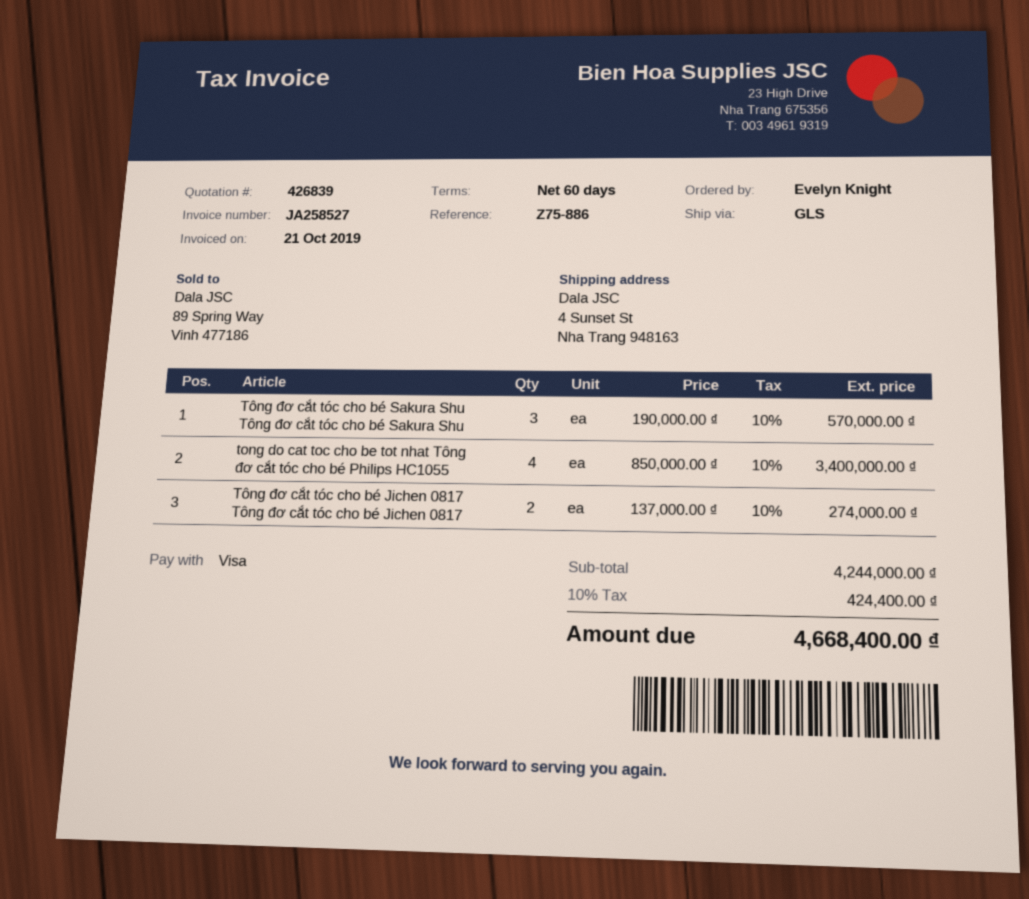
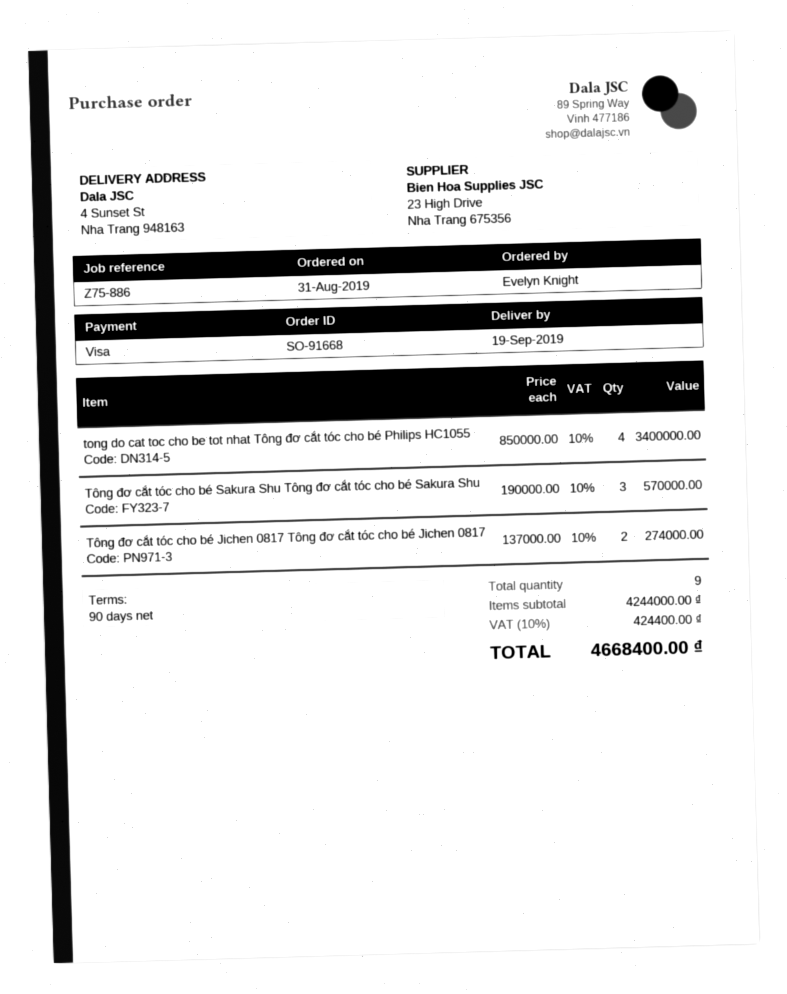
payment terms: 60 days -> 90 days

